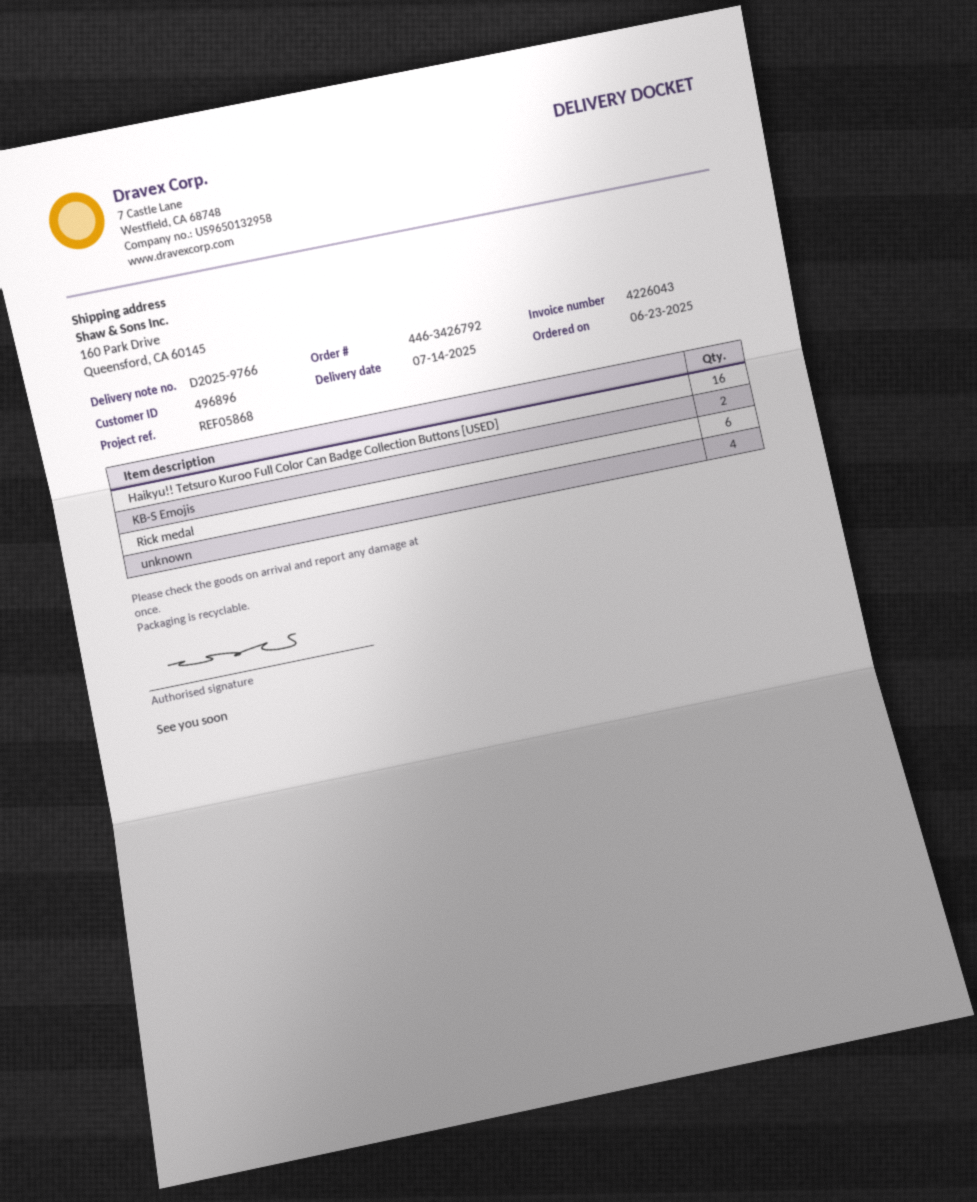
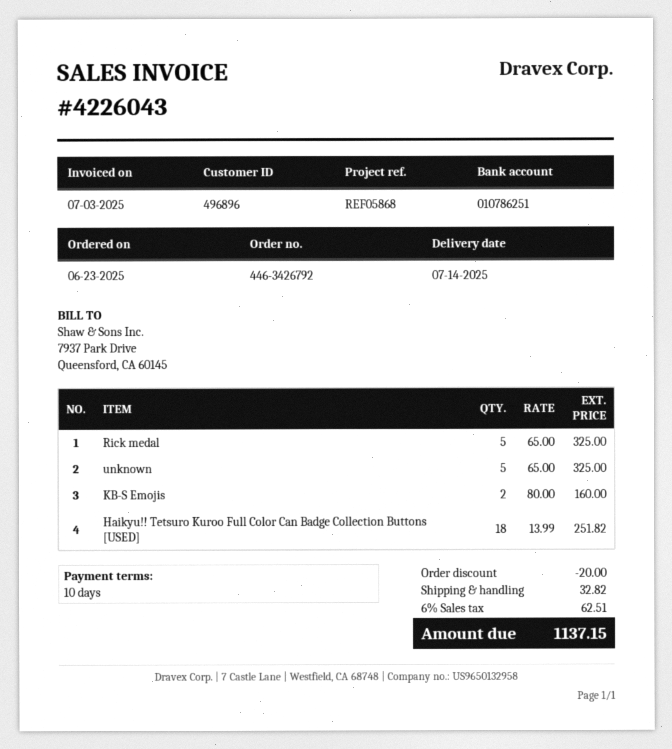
Haikyu!! Tetsuro Kuroo Full Color Can Badge Collection Buttons [USED]: 16 -> 18
Rick medal: 6 -> 5
unknown: 4 -> 5

